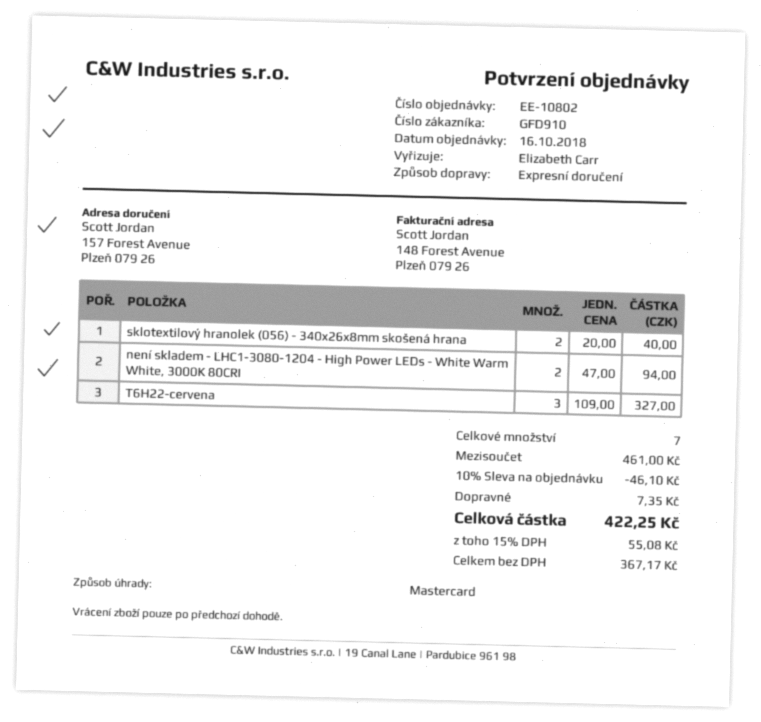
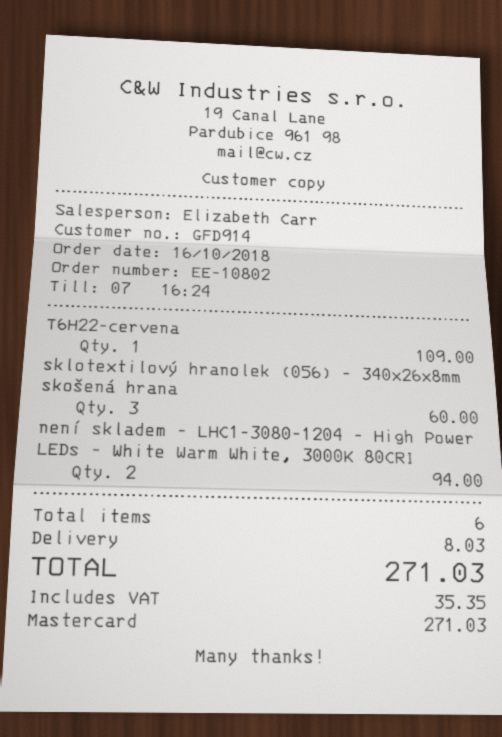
customer number: GFD910 -> GFD914
sklotextilový hranolek (056) - 340x26x8mm skošená hrana: 2 for 40.00 -> 3 for 60.00
T6H22-cervena: 3 for 327.00 -> 1 for 109.00
total quantity: 7 -> 6
discount: 10% = 46.10 -> none
shipping: 7.35 -> 8.03
tax: 55.08 -> 35.35
total: 422.25 -> 271.03

